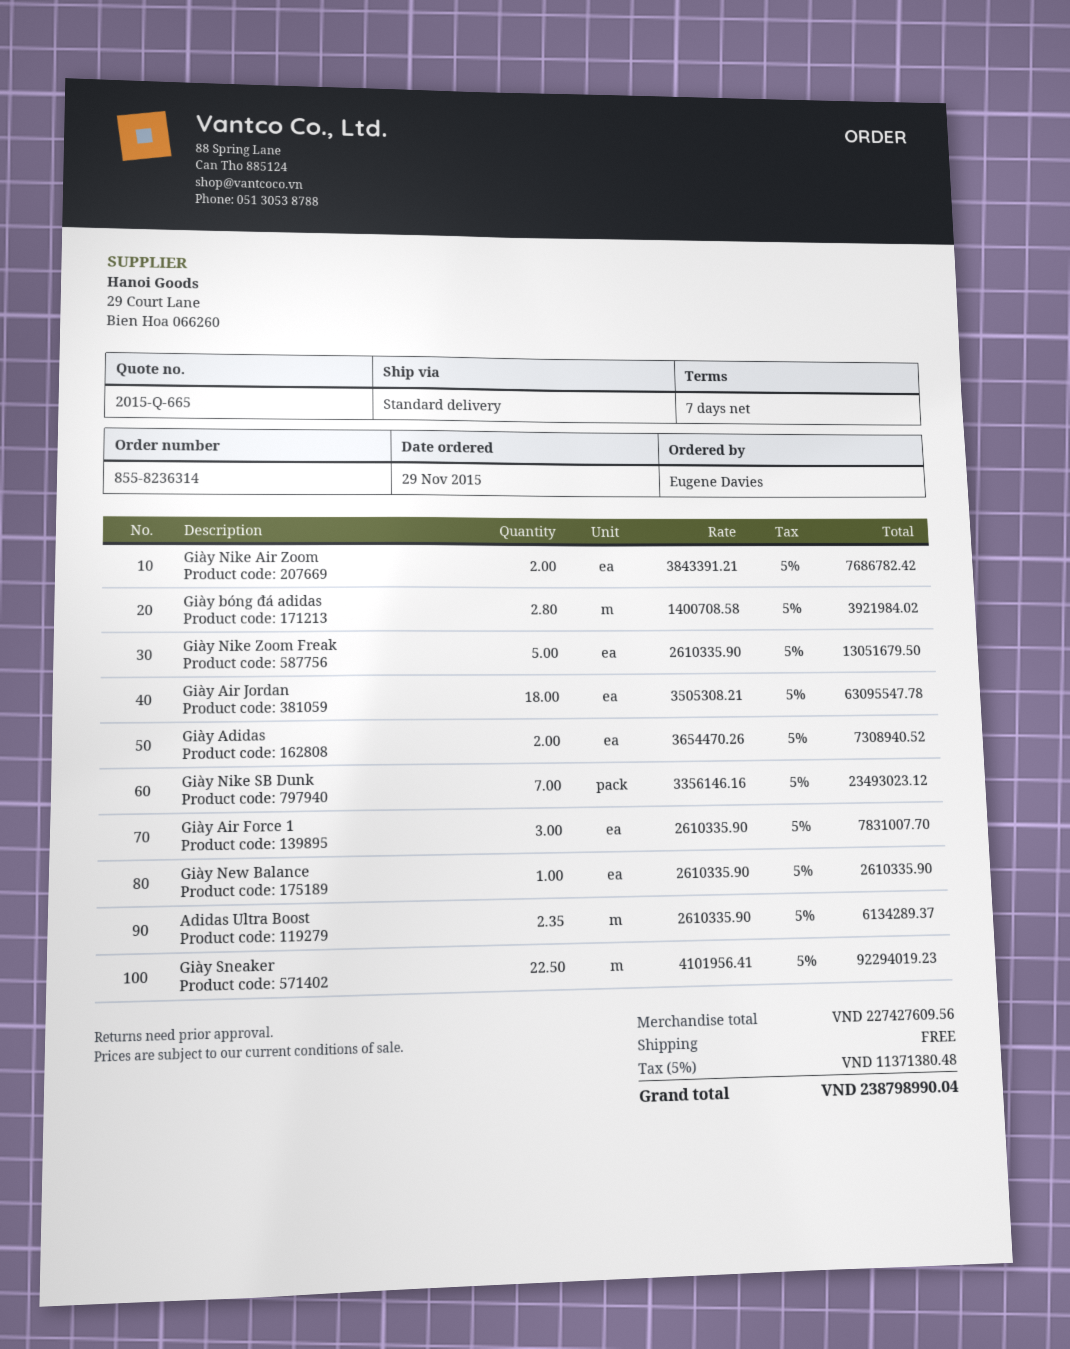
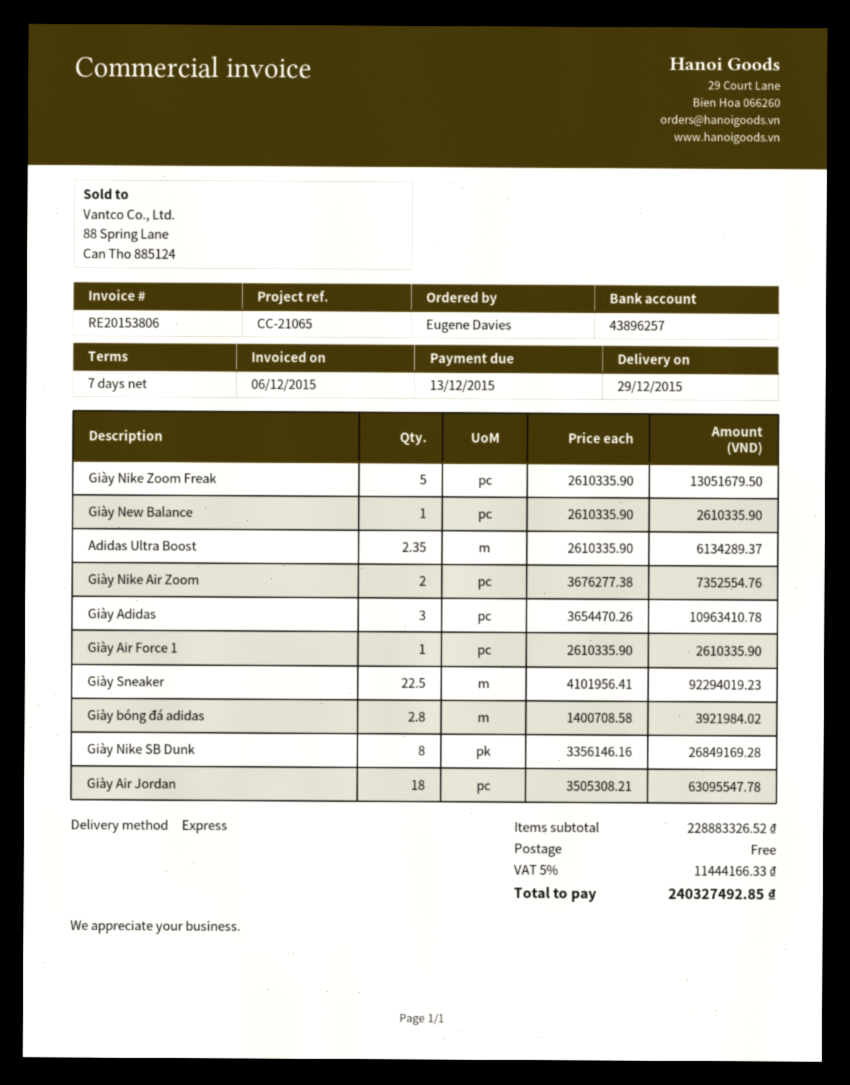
shipping method: standard -> express
Giày Nike Air Zoom: 2 x 3843391.21 = 7686782.42 -> 2 x 3676277.38 = 7352554.76
Giày Adidas: 2 x 3654470.26 = 7308940.52 -> 3 x 3654470.26 = 10963410.78
Giày Nike SB Dunk: 7 x 3356146.16 = 23493023.12 -> 8 x 3356146.16 = 26849169.28
Giày Air Force 1: 3 x 2610335.90 = 7831007.70 -> 1 x 2610335.90 = 2610335.90
subtotal: 227427609.56 -> 228883326.52
tax: 5% = 11371380.48 -> 5% = 11444166.33
total: 238798990.04 -> 240327492.85

